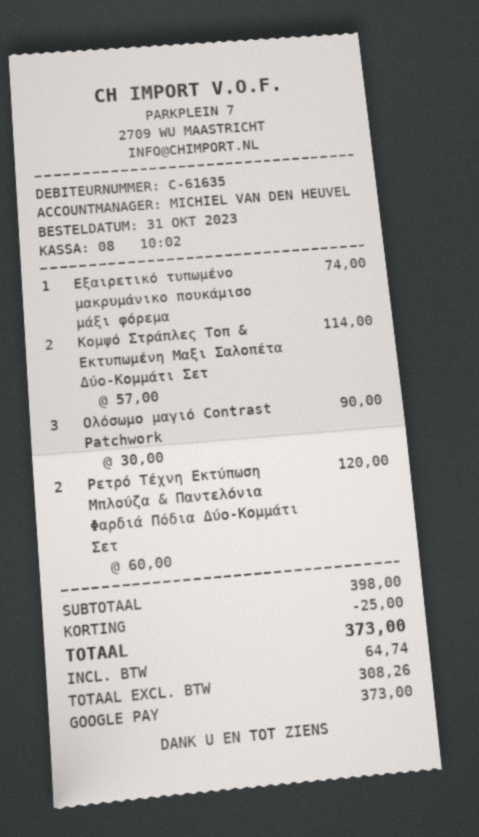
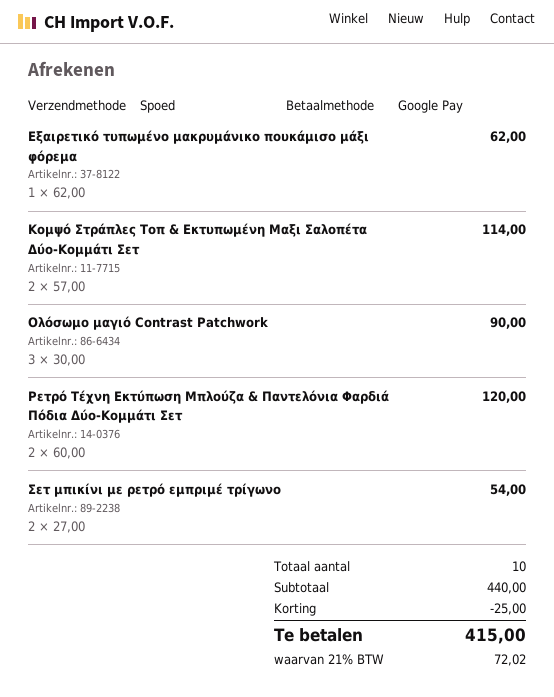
Εξαιρετικό τυπωμένο μακρυμάνικο πουκάμισο μάξι φόρεμα: 1 x 74.00 = 74.00 -> 1 x 62.00 = 62.00
Σετ μπικίνι με ρετρό εμπριμέ τρίγωνο: none -> 2 x 27.00 = 54.00
subtotal: 398.00 -> 440.00
tax: 64.74 -> 72.02
total: 373.00 -> 415.00

